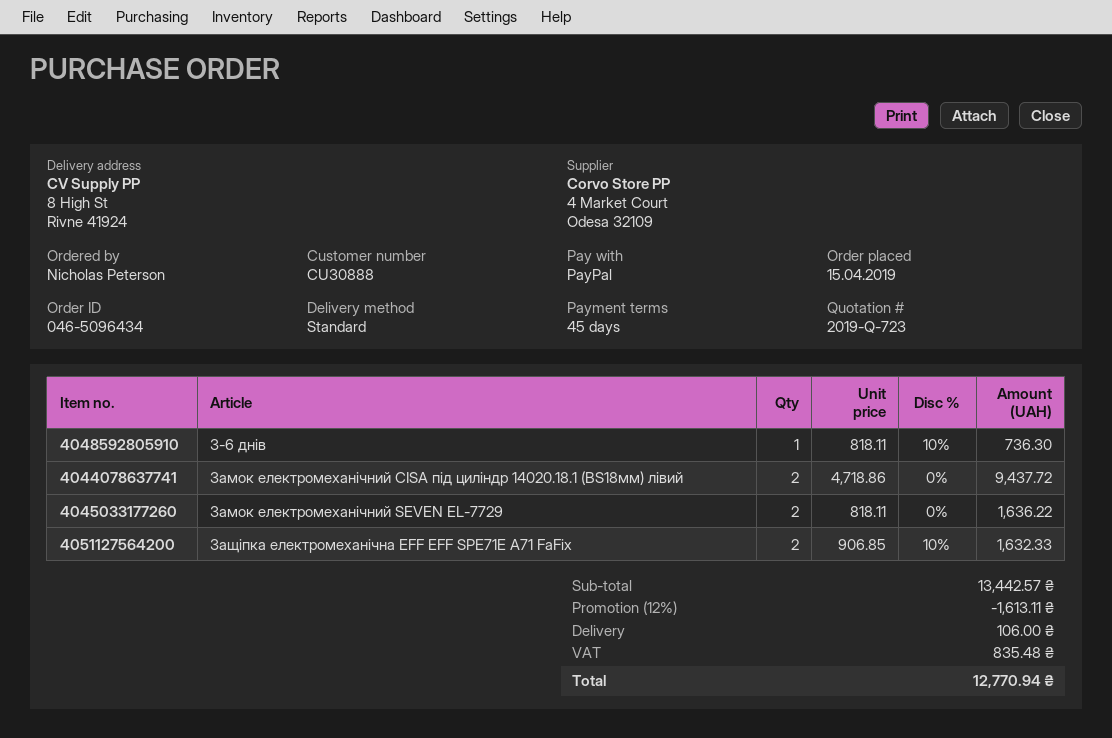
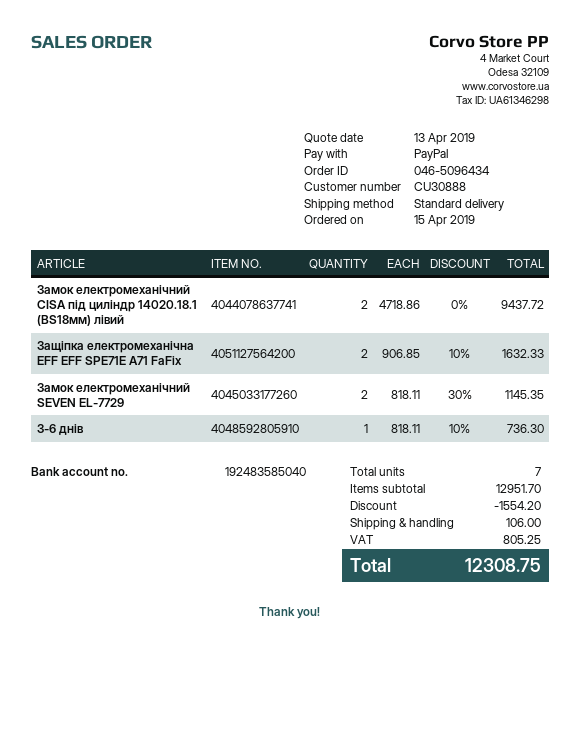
Замок електромеханічний SEVEN EL-7729: 2 x 818.11 = 1636.22 -> 2 x 818.11 - 30% = 1145.35
subtotal: 13442.57 -> 12951.70
discount: 1613.11 -> 1554.20
tax: 835.48 -> 805.25
total: 12770.94 -> 12308.75

